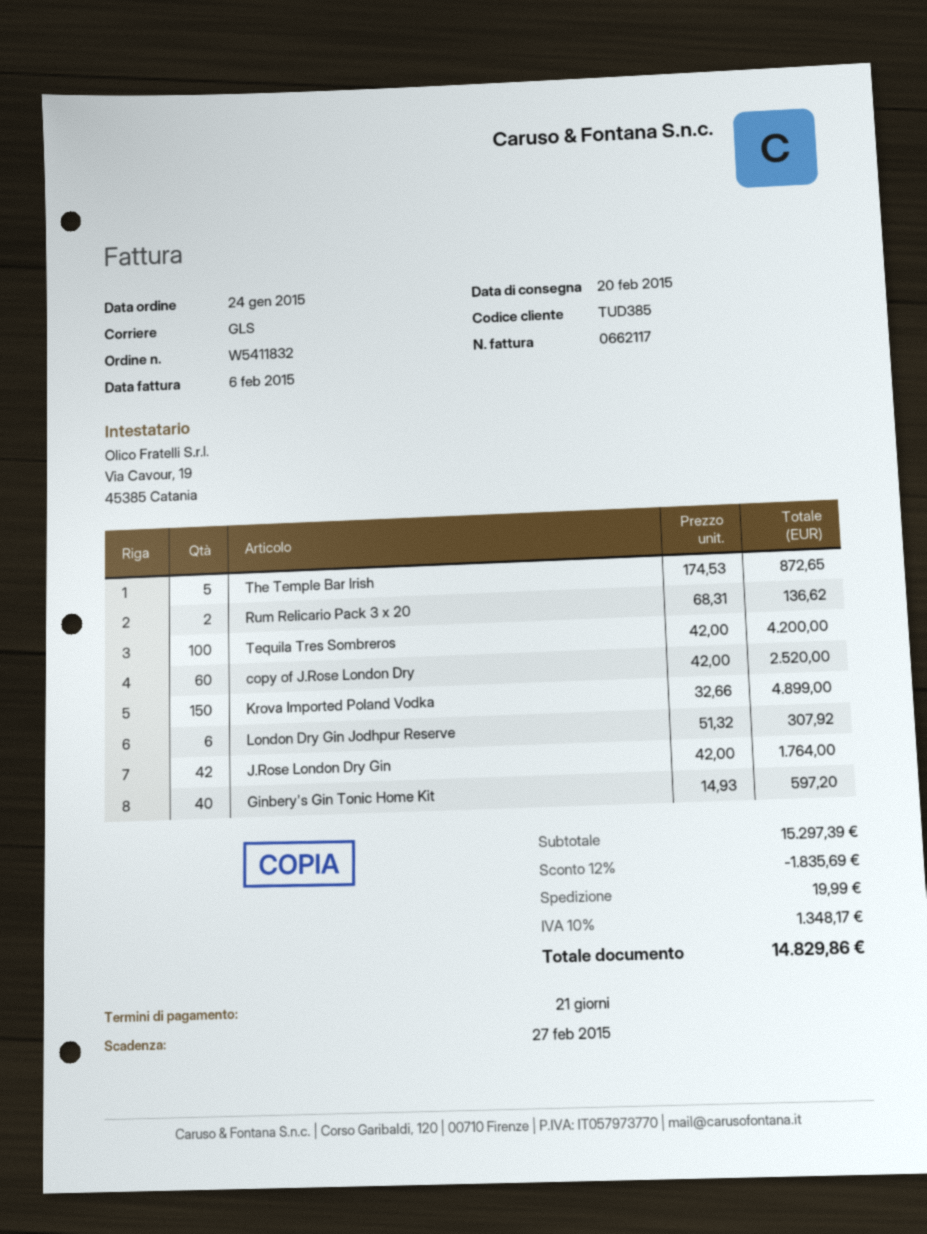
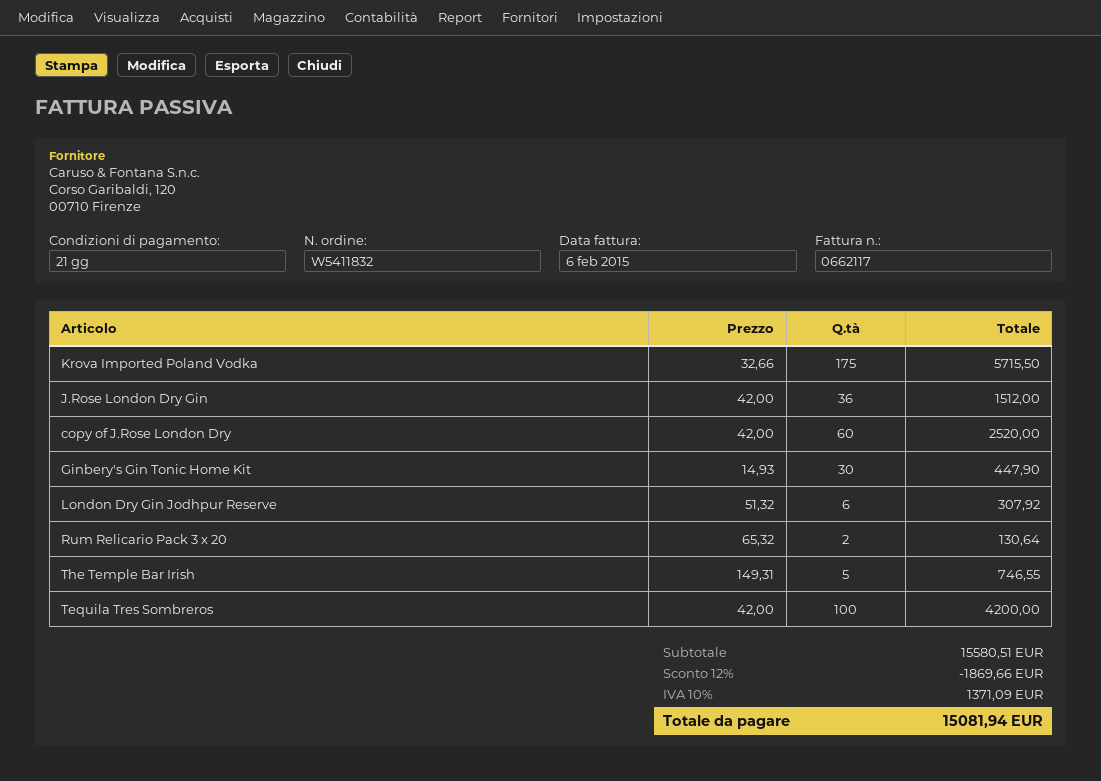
The Temple Bar Irish: 5 x 174.53 = 872.65 -> 5 x 149.31 = 746.55
Rum Relicario Pack 3 x 20: 2 x 68.31 = 136.62 -> 2 x 65.32 = 130.64
Krova Imported Poland Vodka: 150 x 32.66 = 4899.00 -> 175 x 32.66 = 5715.50
J.Rose London Dry Gin: 42 x 42.00 = 1764.00 -> 36 x 42.00 = 1512.00
Ginbery's Gin Tonic Home Kit: 40 x 14.93 = 597.20 -> 30 x 14.93 = 447.90
subtotal: 15297.39 -> 15580.51
discount: 12% = 1835.69 -> 12% = 1869.66
shipping: 19.99 -> none
tax: 10% = 1348.17 -> 10% = 1371.09
total: 14829.86 -> 15081.94

